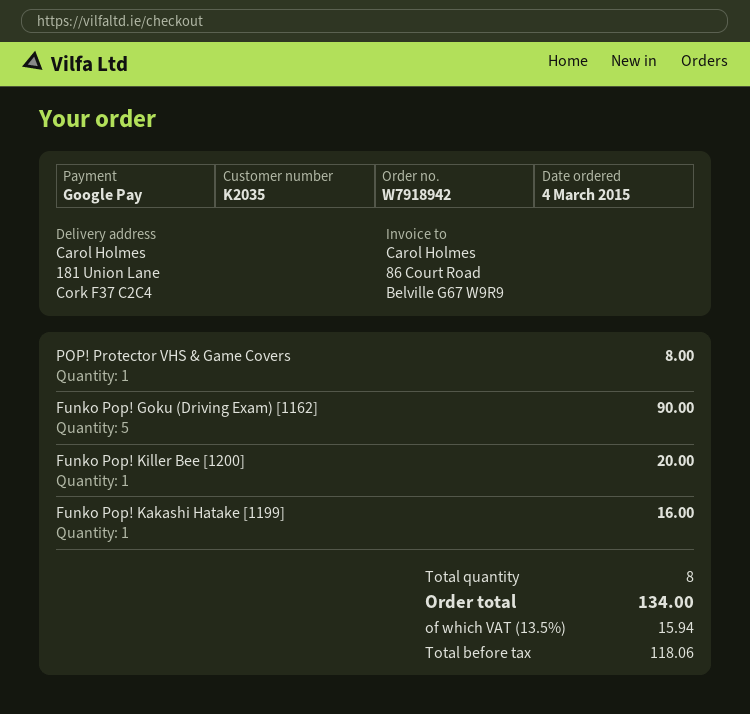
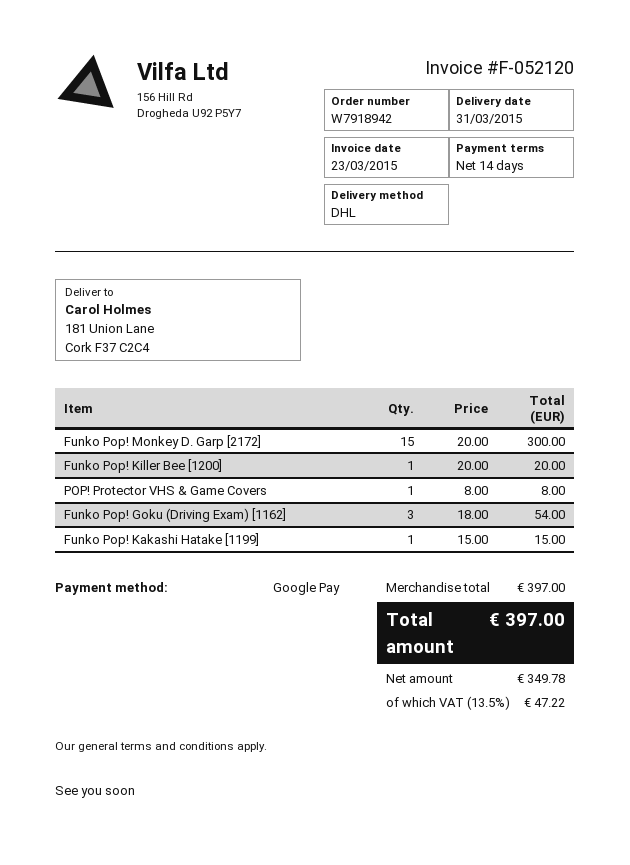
Funko Pop! Goku (Driving Exam) [1162]: 5 for 90.00 -> 3 for 54.00
Funko Pop! Kakashi Hatake [1199]: 1 for 16.00 -> 1 for 15.00
Funko Pop! Monkey D. Garp [2172]: none -> 15 for 300.00
net: 118.06 -> 349.78
tax: 13.5% = 15.94 -> 13.5% = 47.22
total: 134.00 -> 397.00

